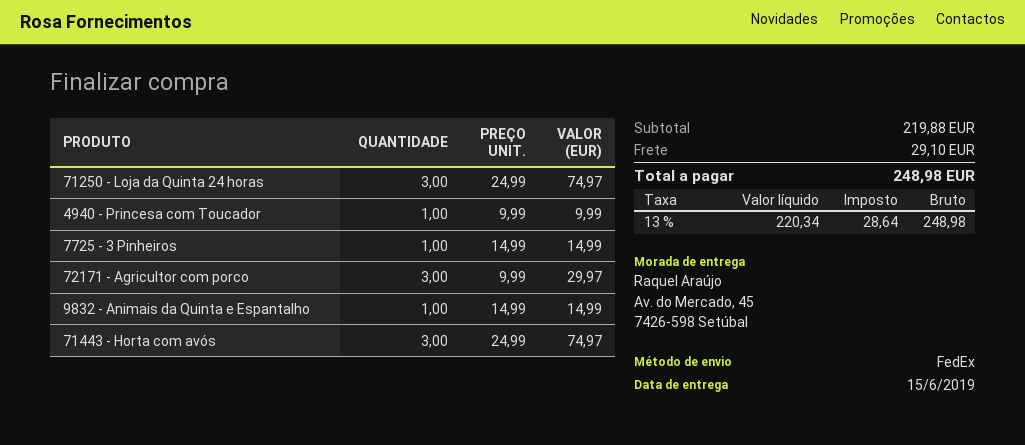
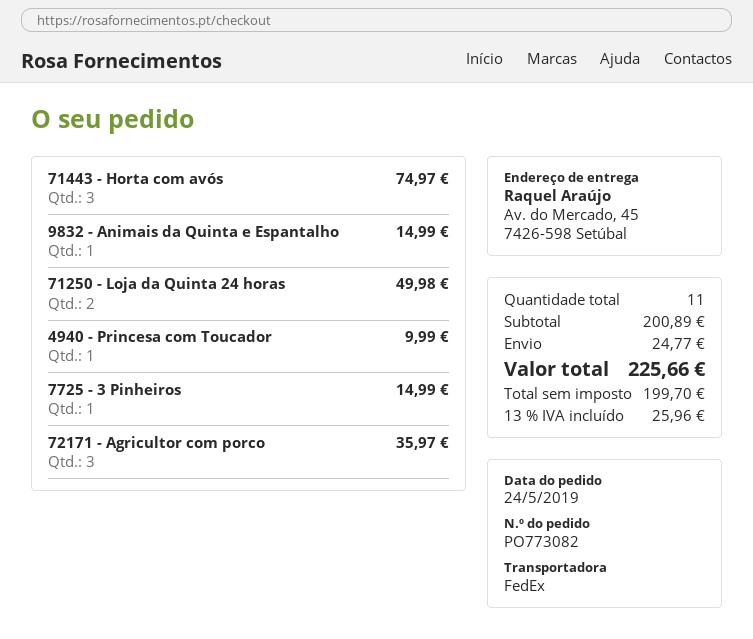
71250 - Loja da Quinta 24 horas: 3 for 74.97 -> 2 for 49.98
72171 - Agricultor com porco: 3 for 29.97 -> 3 for 35.97
subtotal: 219.88 -> 200.89
shipping: 29.10 -> 24.77
net: 220.34 -> 199.70
tax: 13% = 28.64 -> 13% = 25.96
total: 248.98 -> 225.66

